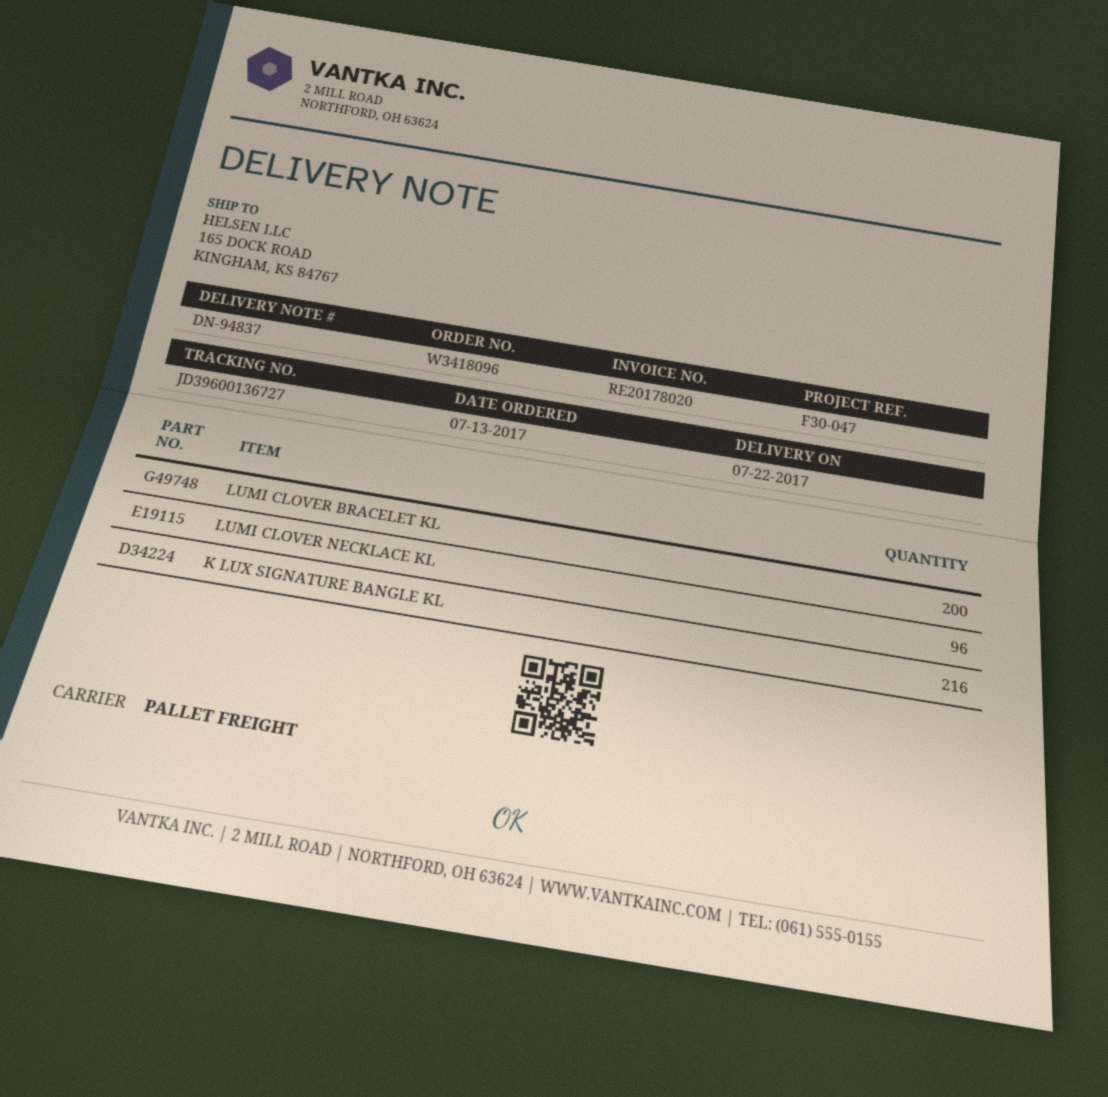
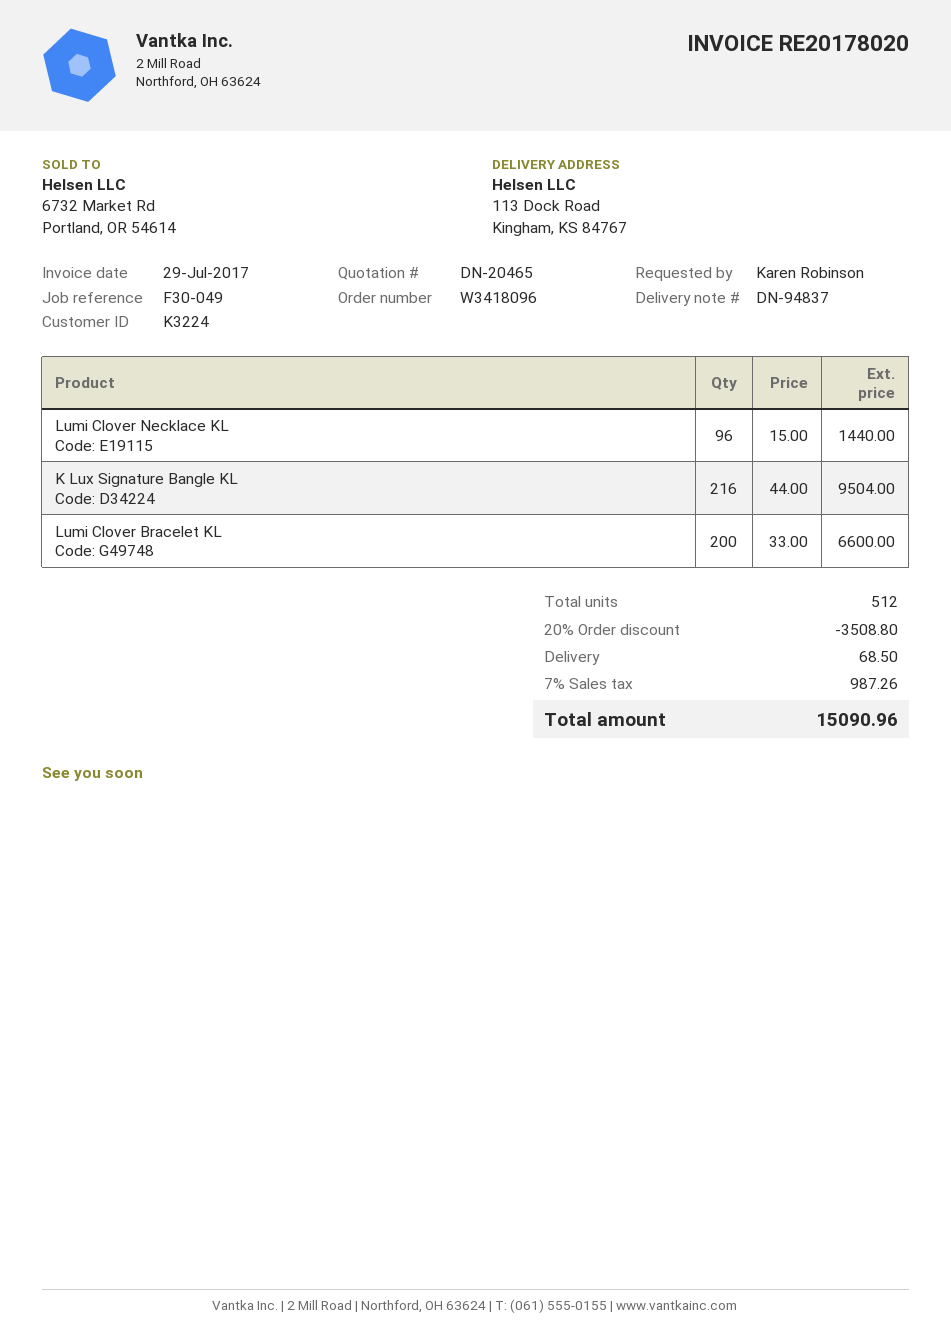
reference: F30-047 -> F30-049
ship to: 165 DOCK ROAD, KINGHAM, KS 84767 -> 113 Dock Road, Kingham, KS 84767

